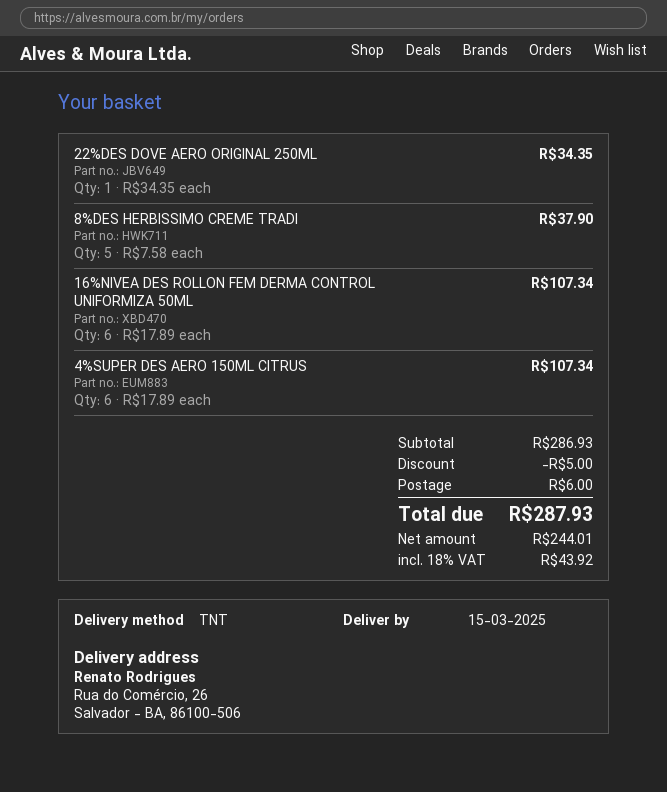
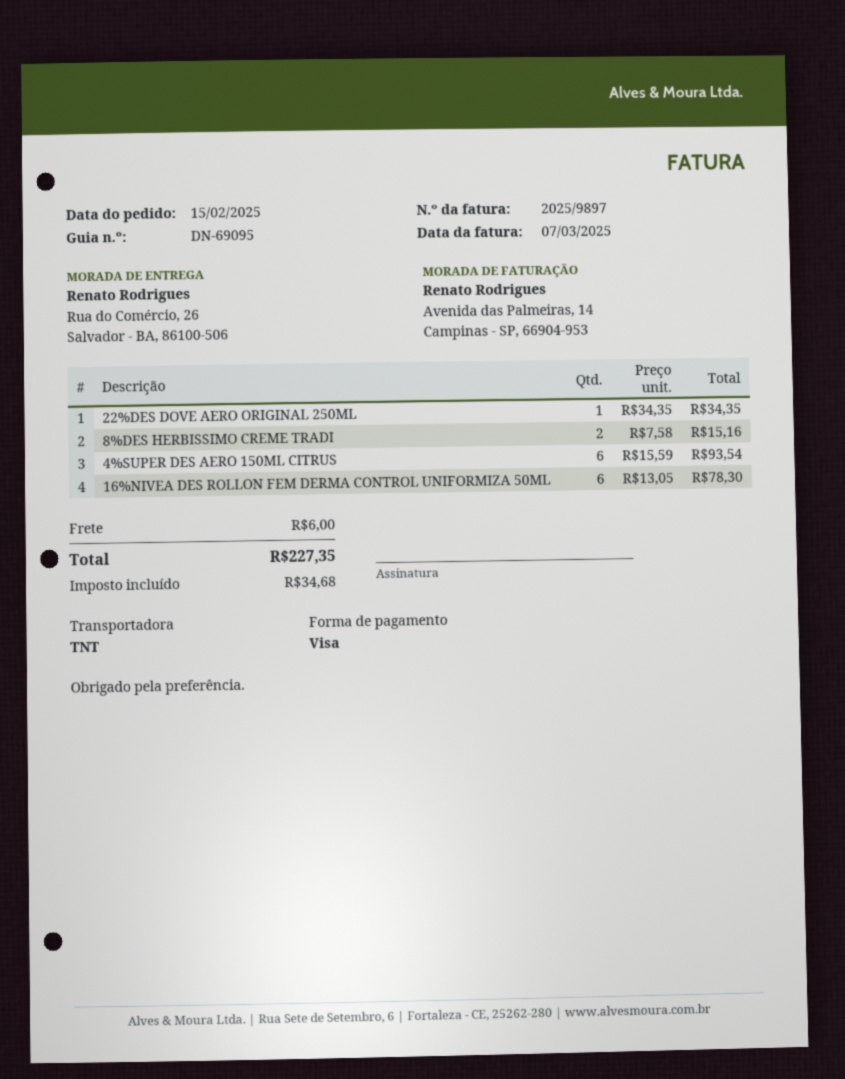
8%DES HERBISSIMO CREME TRADI: 5 x 7.58 = 37.90 -> 2 x 7.58 = 15.16
16%NIVEA DES ROLLON FEM DERMA CONTROL UNIFORMIZA 50ML: 6 x 17.89 = 107.34 -> 6 x 13.05 = 78.30
4%SUPER DES AERO 150ML CITRUS: 6 x 17.89 = 107.34 -> 6 x 15.59 = 93.54
discount: 5.00 -> none
tax: 43.92 -> 34.68
total: 287.93 -> 227.35

